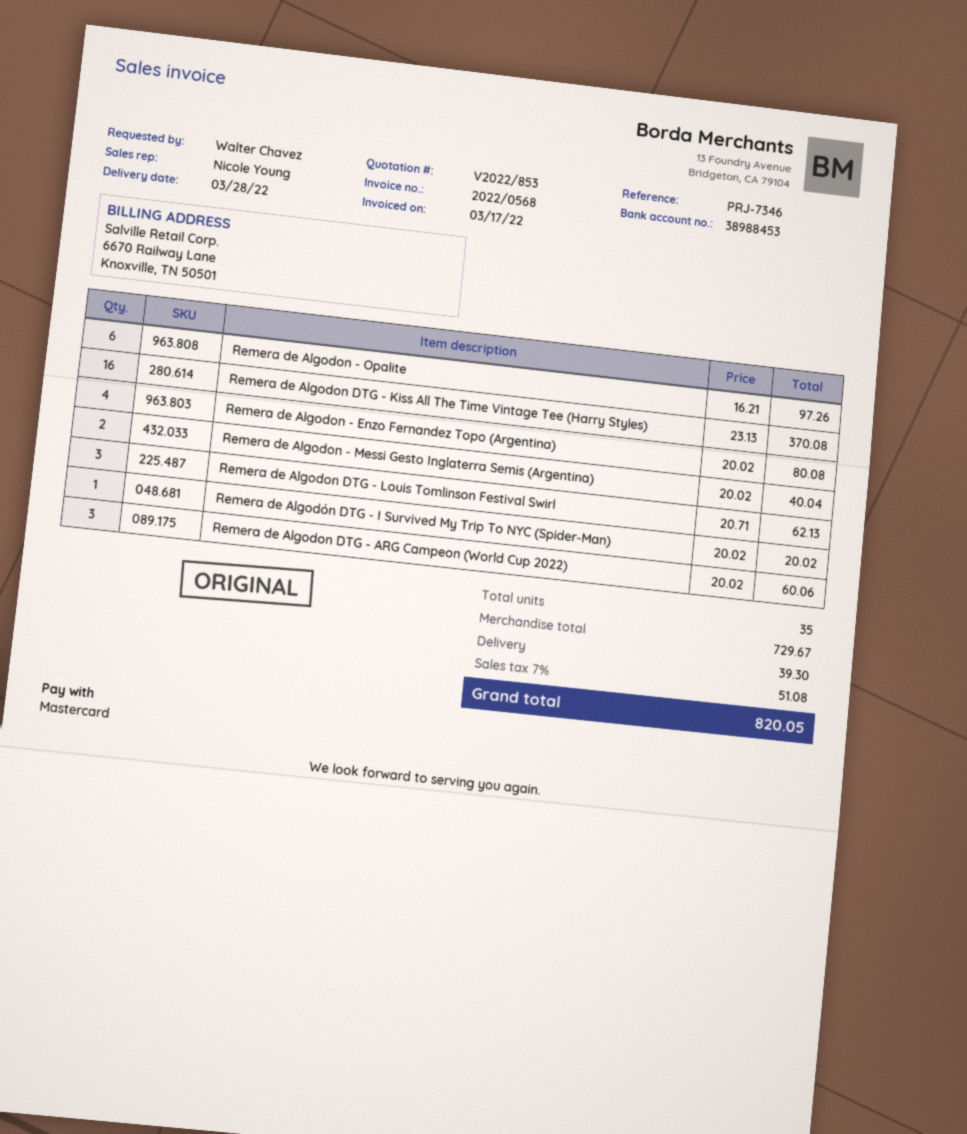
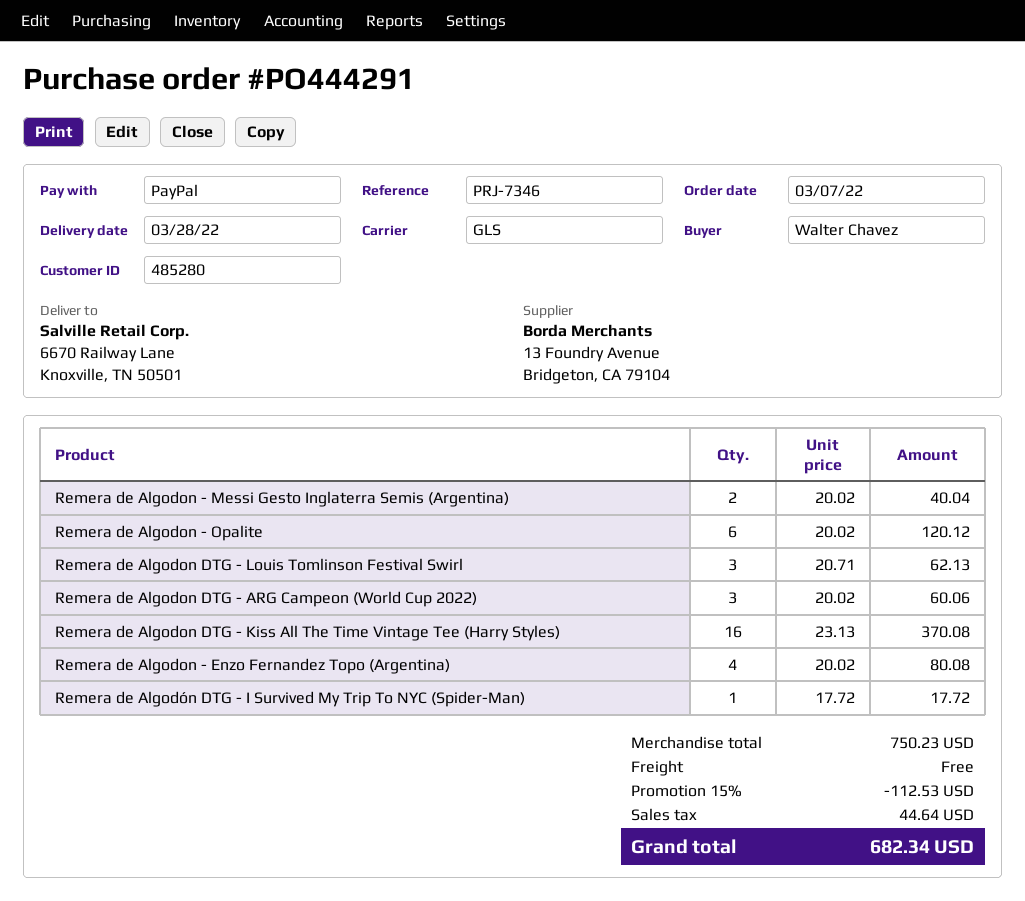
payment method: Mastercard -> PayPal
Remera de Algodon - Opalite: 6 x 16.21 = 97.26 -> 6 x 20.02 = 120.12
Remera de Algodón DTG - I Survived My Trip To NYC (Spider-Man): 1 x 20.02 = 20.02 -> 1 x 17.72 = 17.72
subtotal: 729.67 -> 750.23
discount: none -> 15% = 112.53
shipping: 39.30 -> 0.00
tax: 51.08 -> 44.64
total: 820.05 -> 682.34

